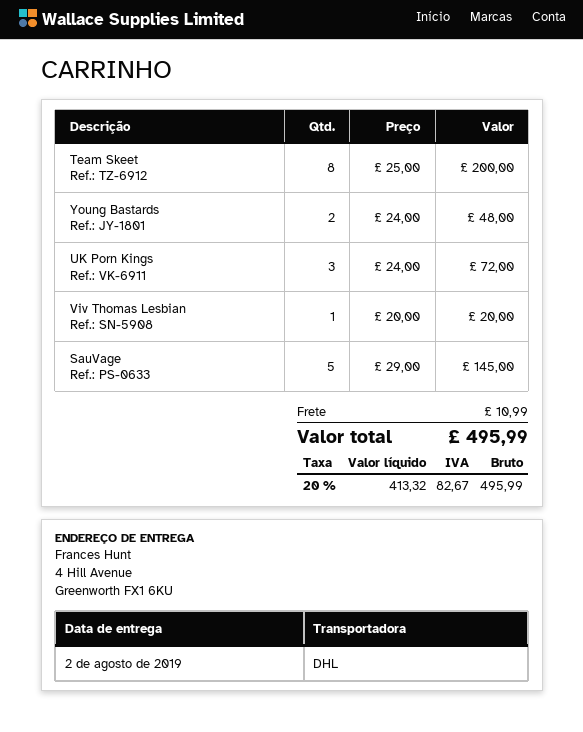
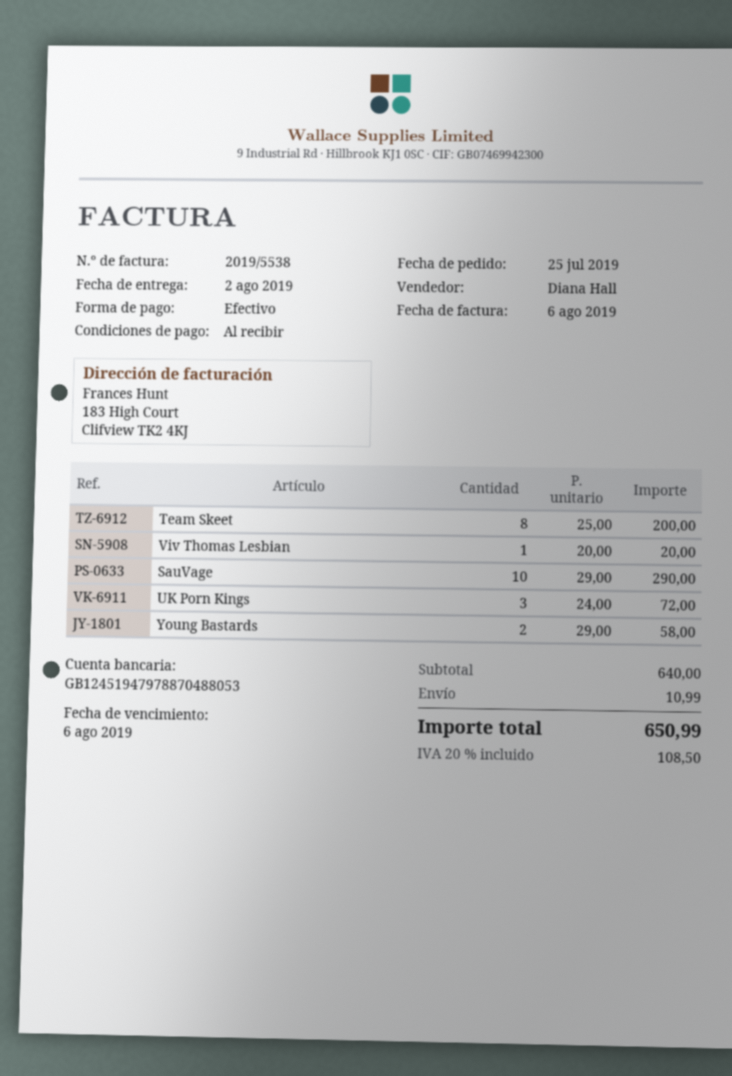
Young Bastards: 2 x 24.00 = 48.00 -> 2 x 29.00 = 58.00
SauVage: 5 x 29.00 = 145.00 -> 10 x 29.00 = 290.00
tax: 20% = 82.67 -> 20% = 108.50
total: 495.99 -> 650.99

